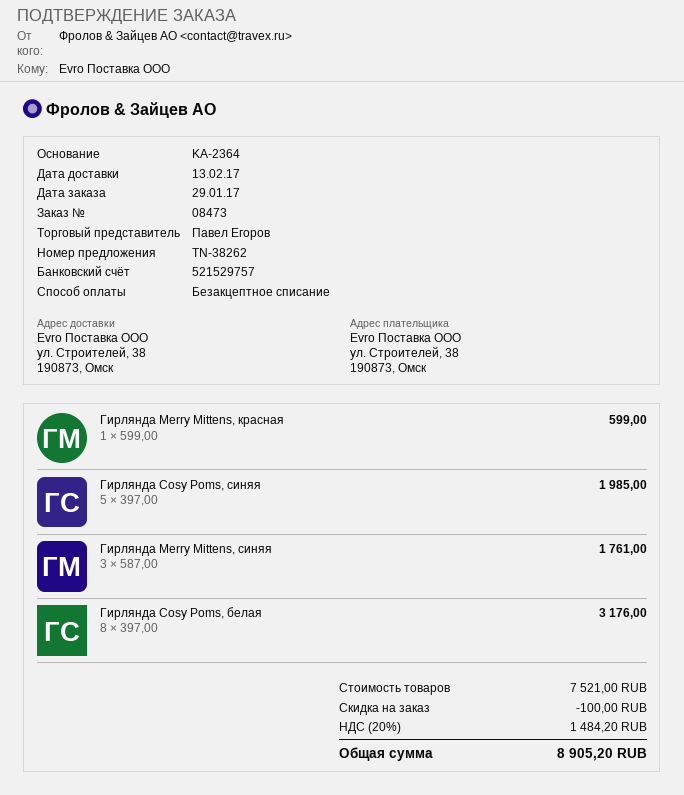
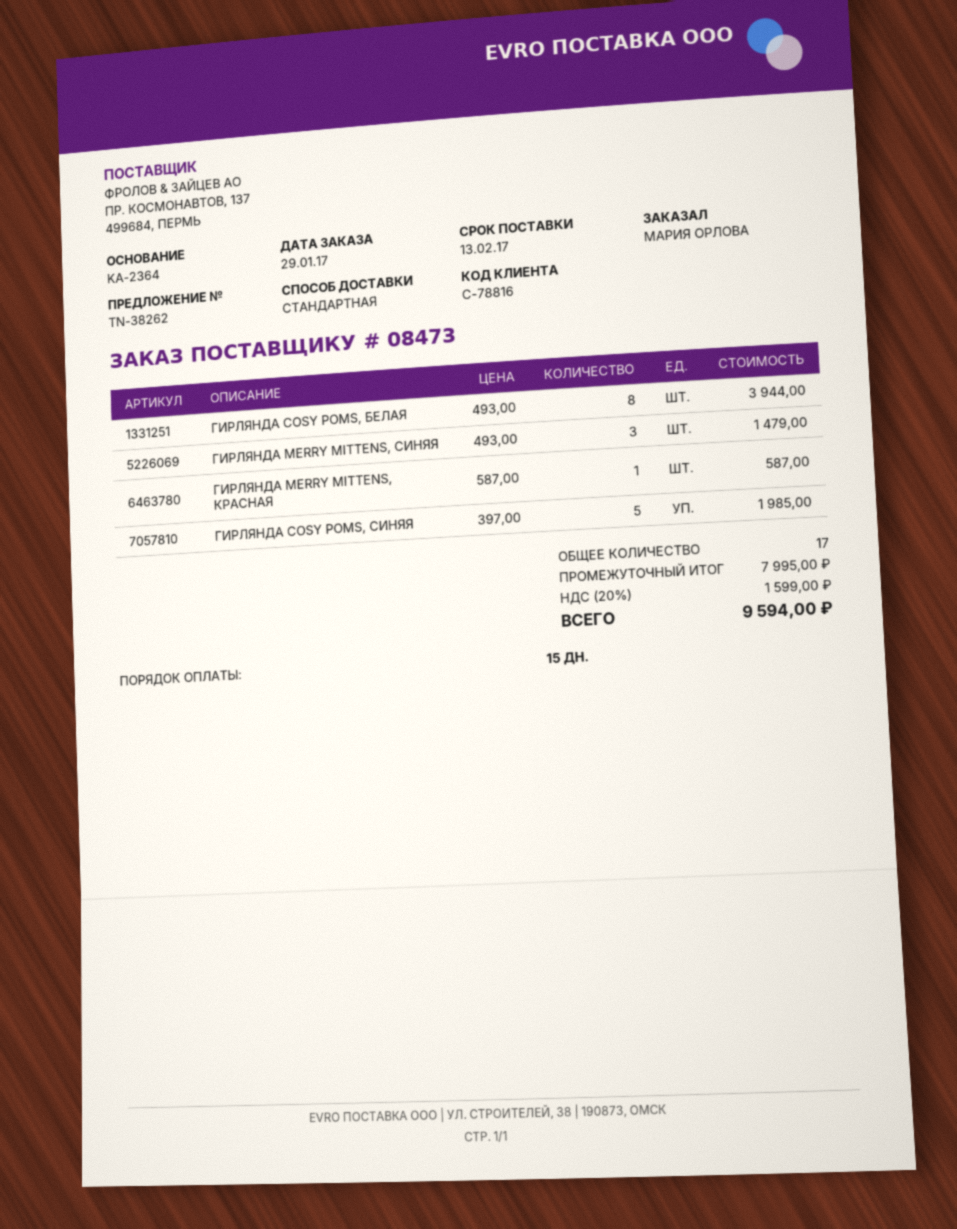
Гирлянда Merry Mittens, красная: 1 x 599.00 = 599.00 -> 1 x 587.00 = 587.00
Гирлянда Merry Mittens, синяя: 3 x 587.00 = 1761.00 -> 3 x 493.00 = 1479.00
Гирлянда Cosy Poms, белая: 8 x 397.00 = 3176.00 -> 8 x 493.00 = 3944.00
subtotal: 7521.00 -> 7995.00
discount: 100.00 -> none
tax: 20% = 1484.20 -> 20% = 1599.00
total: 8905.20 -> 9594.00

